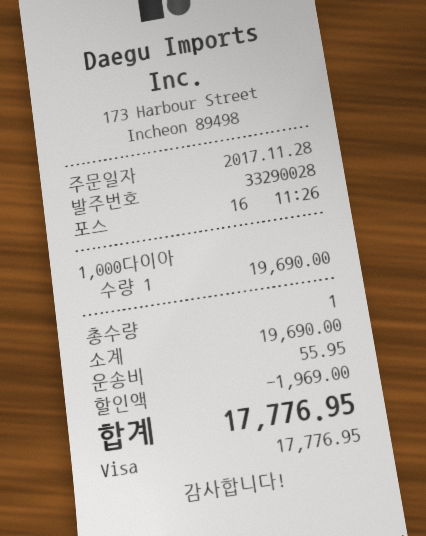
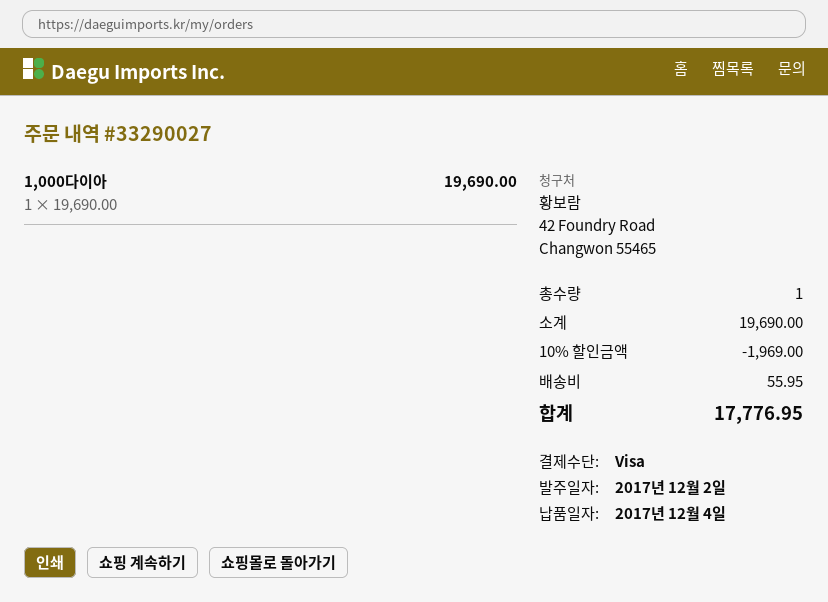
order number: 33290028 -> 33290027
order date: 2017-11-28 -> 2017-12-02

